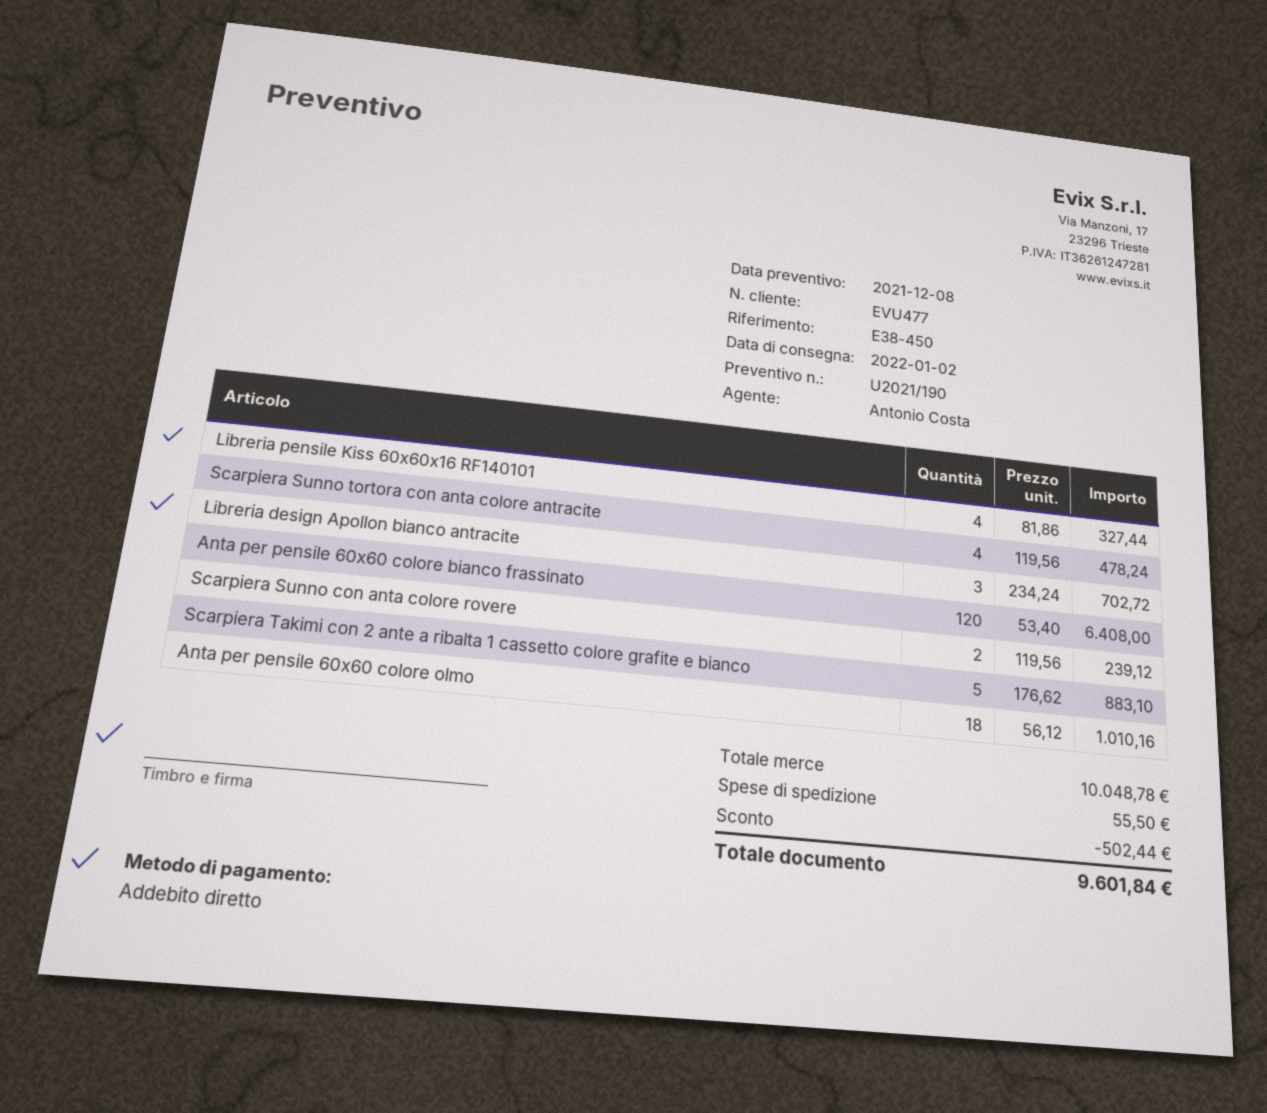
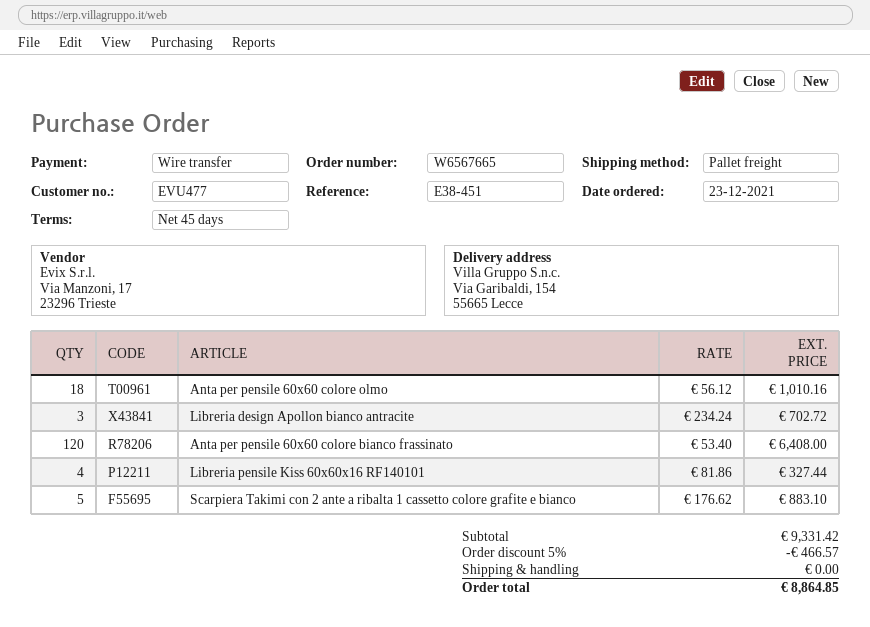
reference: E38-450 -> E38-451
payment method: direct debit -> bank transfer
Scarpiera Sunno tortora con anta colore antracite: 4 x 119.56 = 478.24 -> none
Scarpiera Sunno con anta colore rovere: 2 x 119.56 = 239.12 -> none
subtotal: 10048.78 -> 9331.42
discount: 502.44 -> 466.57
shipping: 55.50 -> 0.00
total: 9601.84 -> 8864.85

